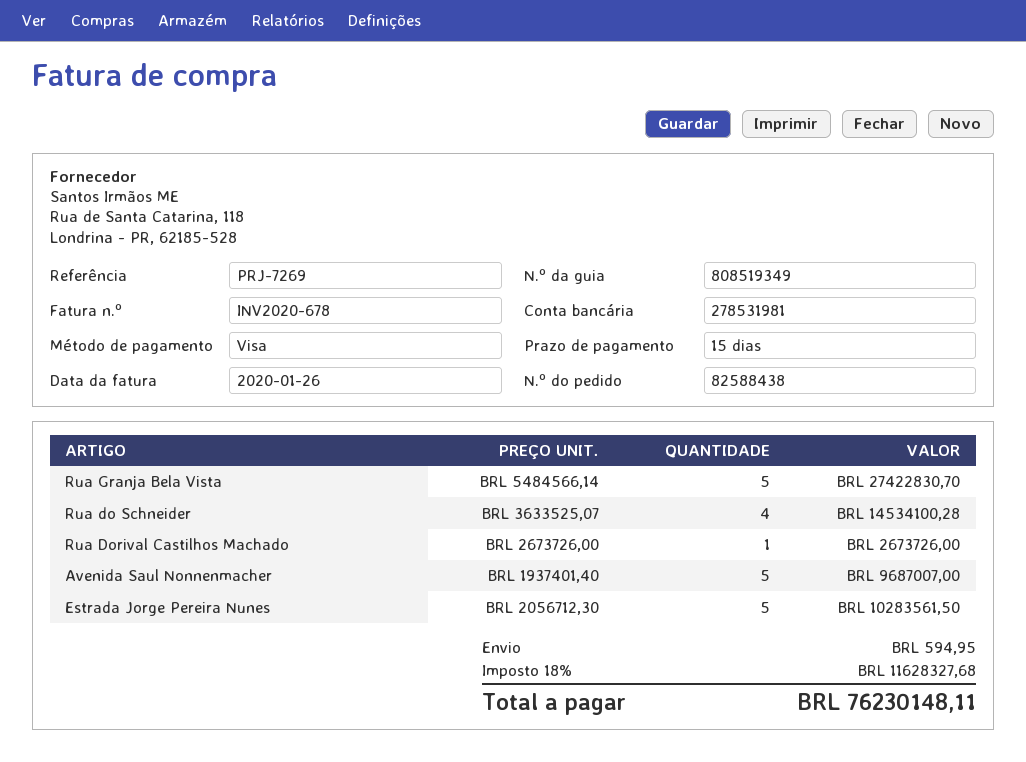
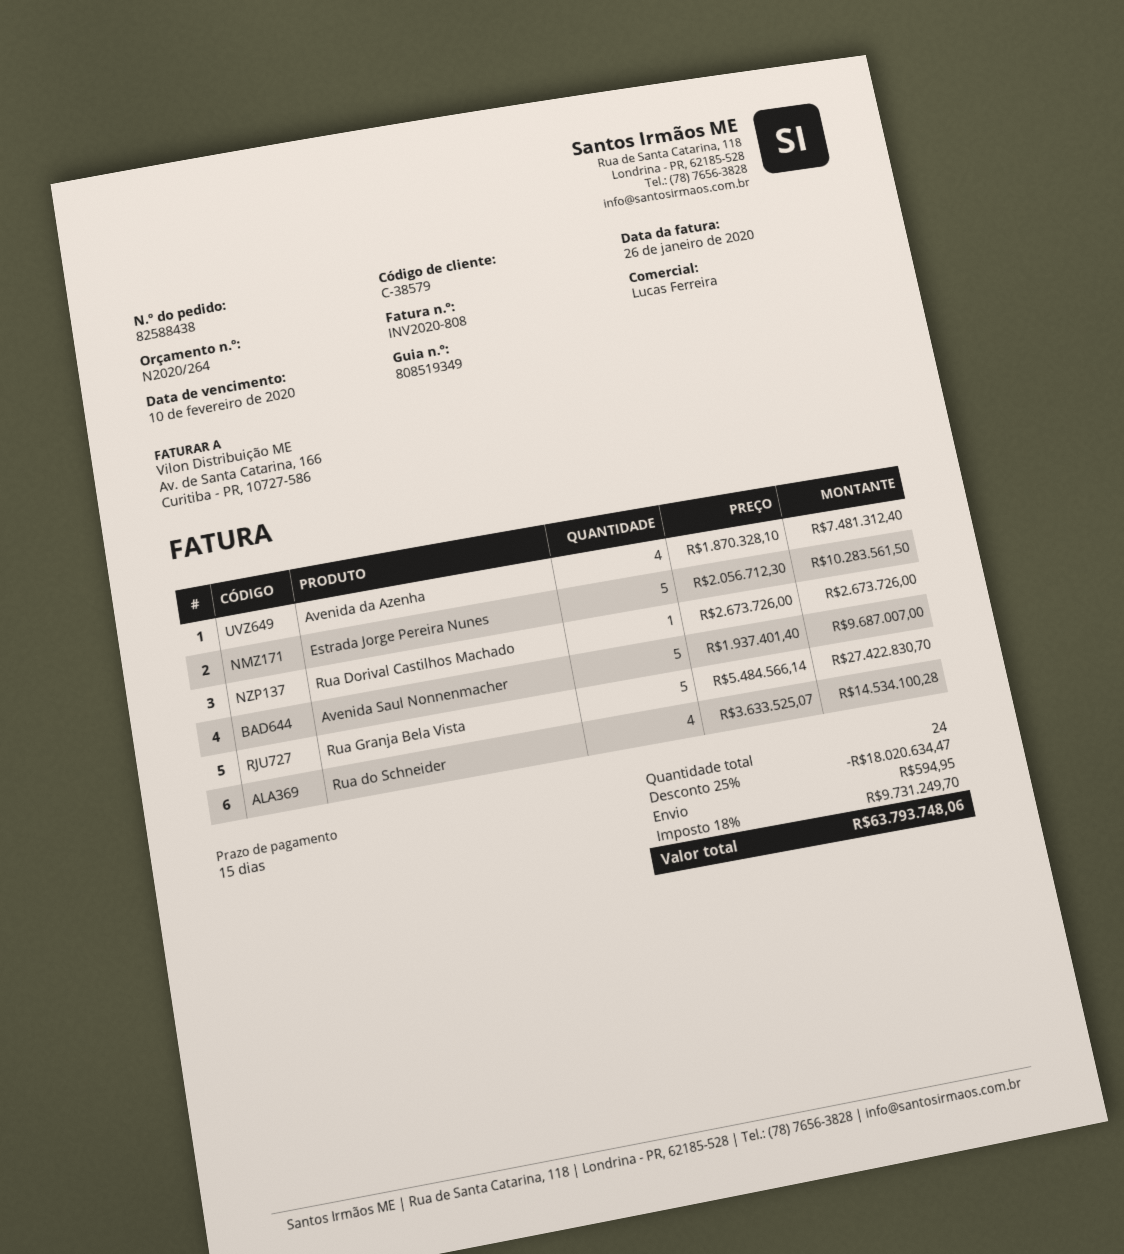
invoice number: INV2020-678 -> INV2020-808
Avenida da Azenha: none -> 4 x 1870328.10 = 7481312.40
discount: none -> 25% = 18020634.47
tax: 18% = 11628327.68 -> 18% = 9731249.70
total: 76230148.11 -> 63793748.06

